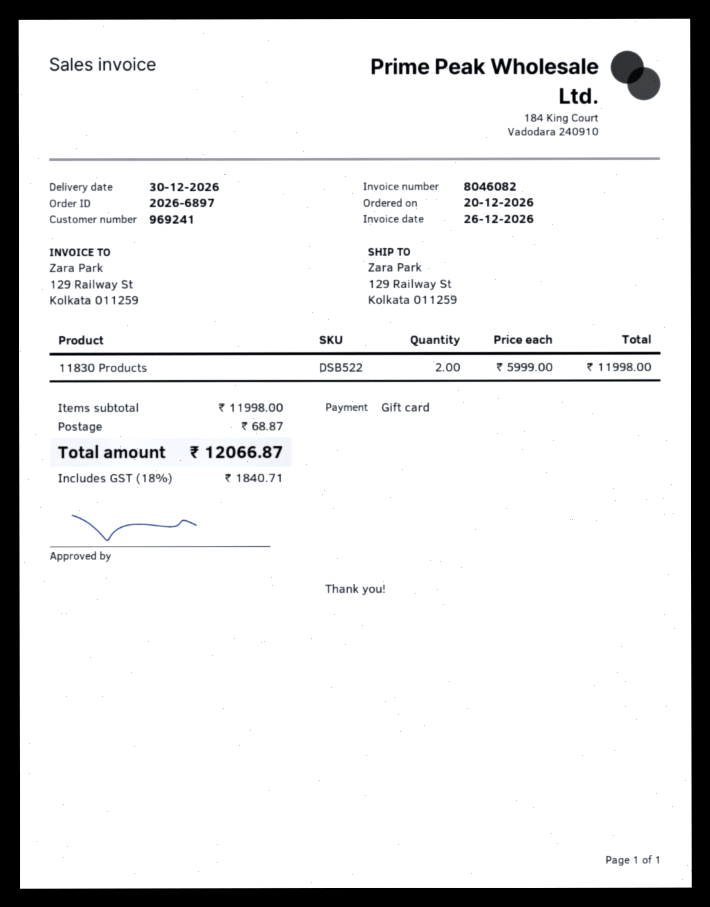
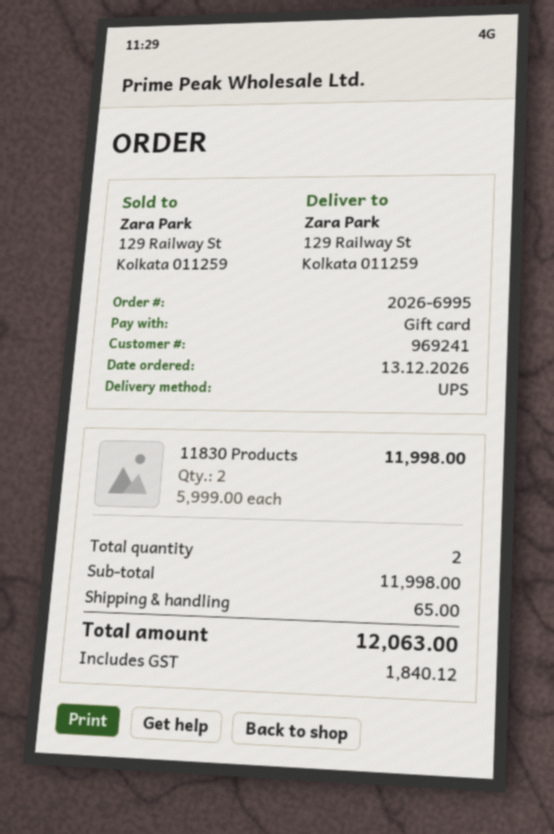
order number: 2026-6897 -> 2026-6995
order date: 2026-12-20 -> 2026-12-13
shipping: 68.87 -> 65.00
tax: 1840.71 -> 1840.12
total: 12066.87 -> 12063.00

